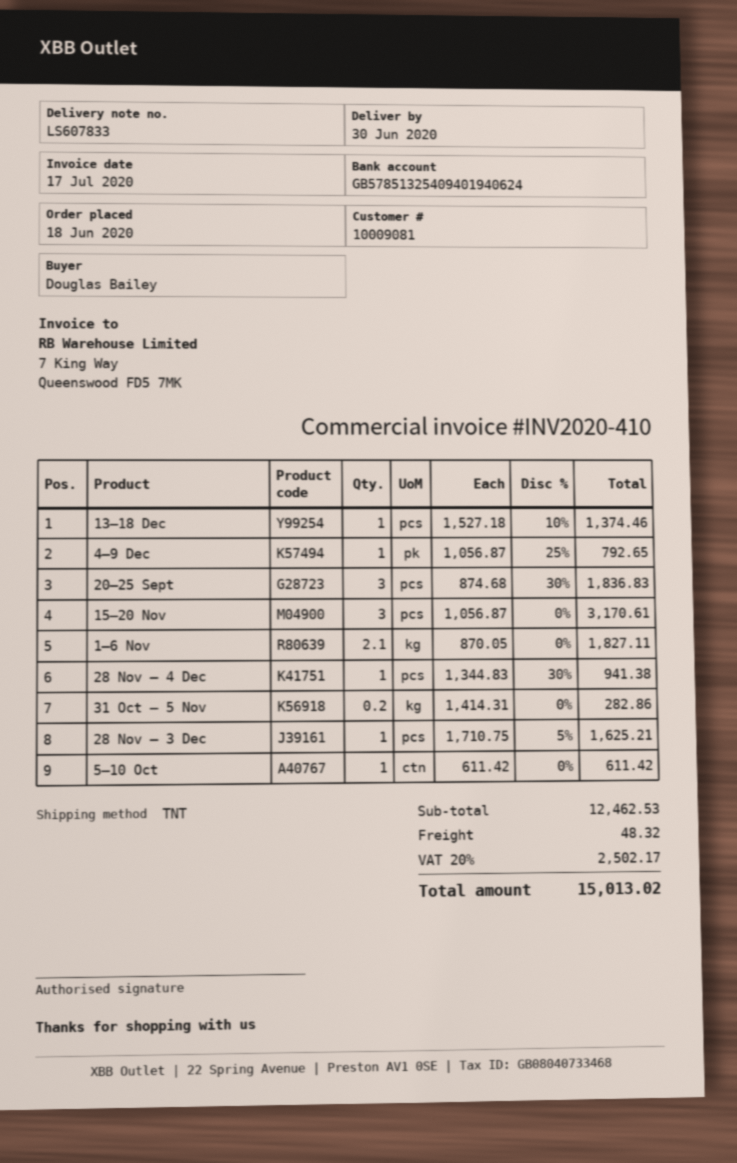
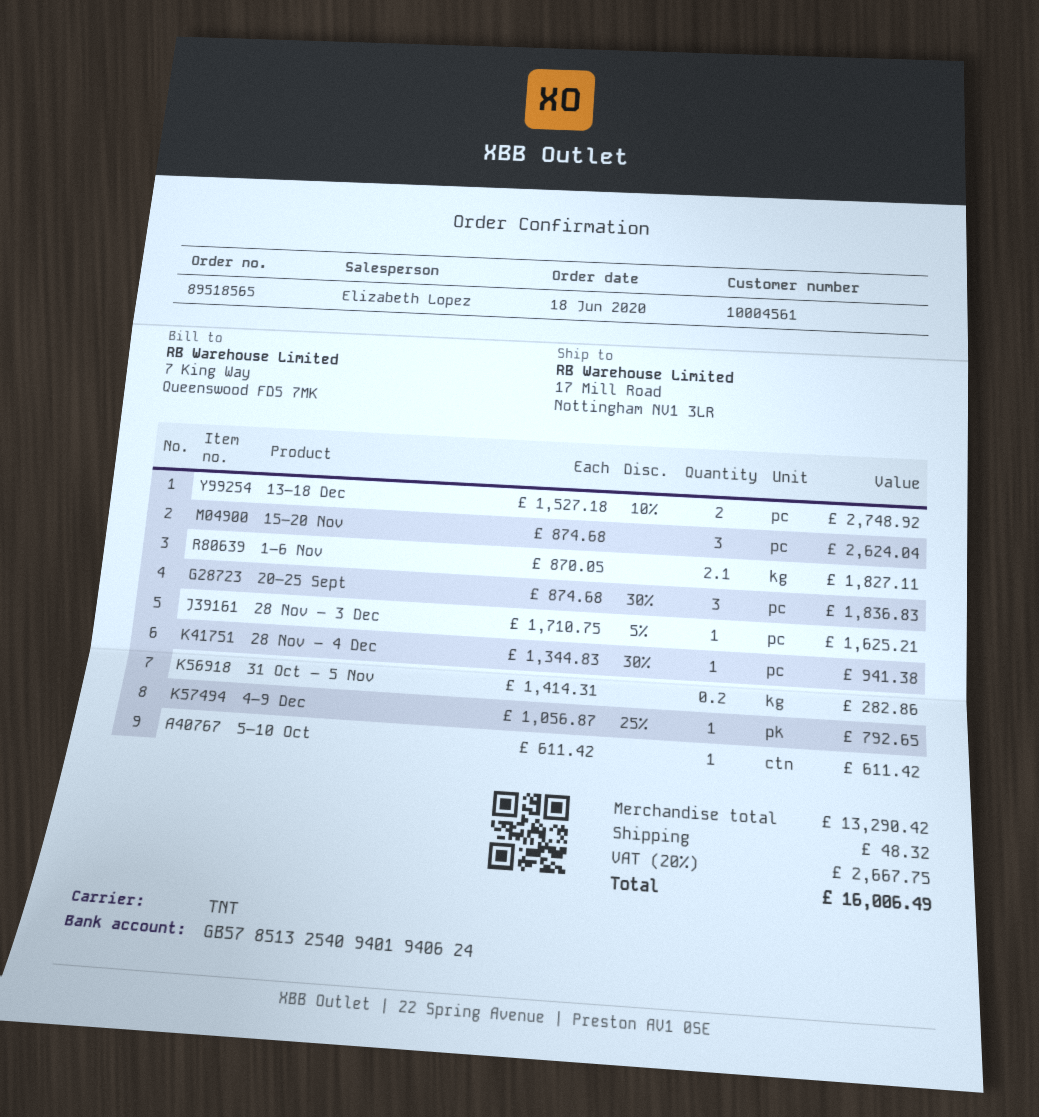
customer number: 10009081 -> 10004561
13–18 Dec: 1 x 1527.18 - 10% = 1374.46 -> 2 x 1527.18 - 10% = 2748.92
15–20 Nov: 3 x 1056.87 = 3170.61 -> 3 x 874.68 = 2624.04
subtotal: 12462.53 -> 13290.42
tax: 20% = 2502.17 -> 20% = 2667.75
total: 15013.02 -> 16006.49

